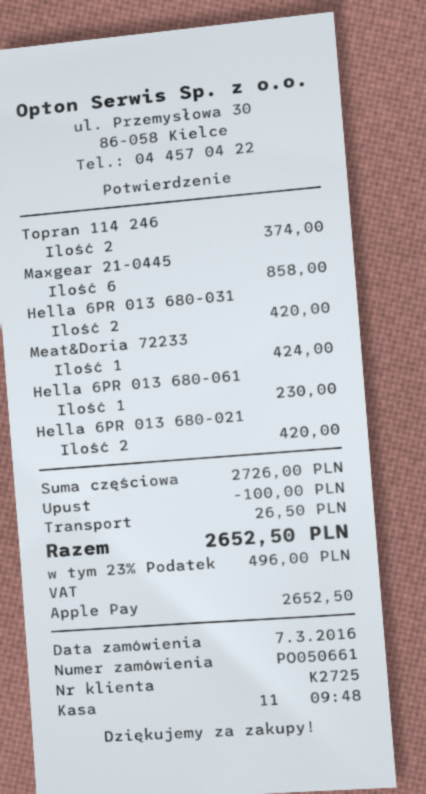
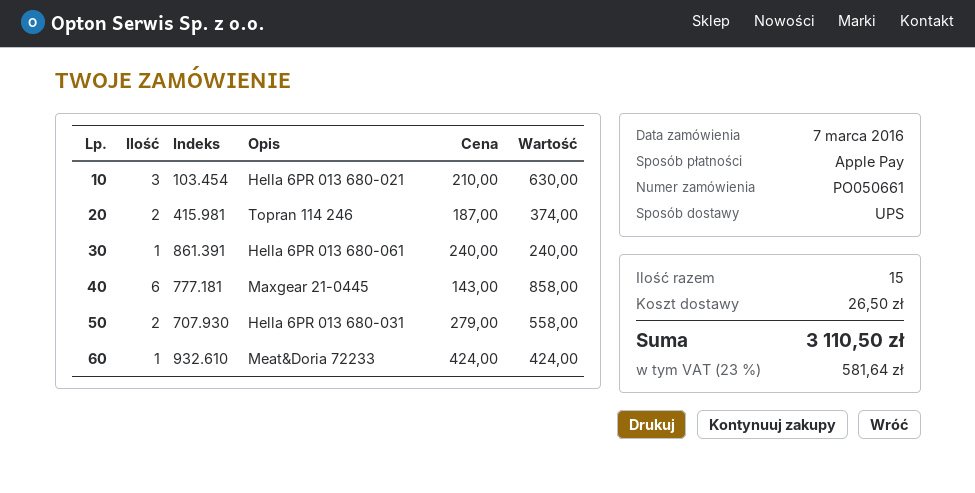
Hella 6PR 013 680-031: 2 for 420.00 -> 2 for 558.00
Hella 6PR 013 680-061: 1 for 230.00 -> 1 for 240.00
Hella 6PR 013 680-021: 2 for 420.00 -> 3 for 630.00
discount: 100.00 -> none
tax: 23% = 496.00 -> 23% = 581.64
total: 2652.50 -> 3110.50

